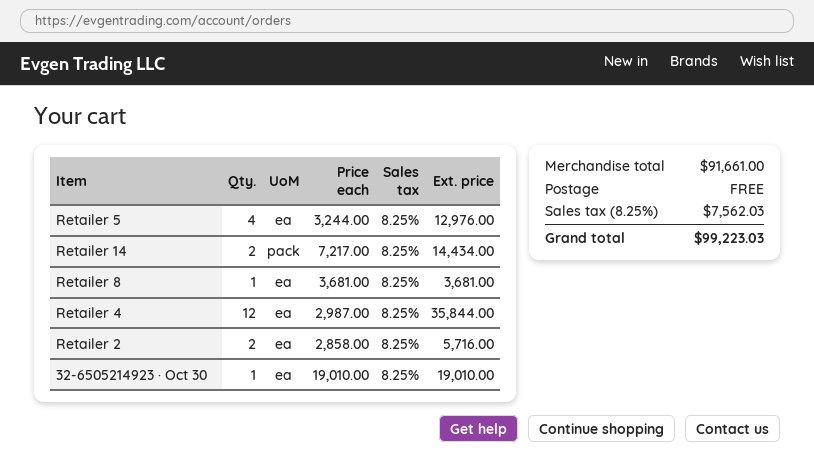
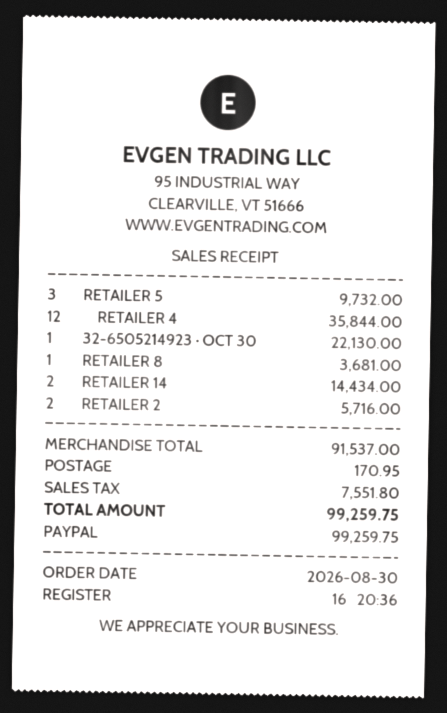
Retailer 5: 4 for 12976.00 -> 3 for 9732.00
32-6505214923 · Oct 30: 1 for 19010.00 -> 1 for 22130.00
subtotal: 91661.00 -> 91537.00
shipping: 0.00 -> 170.95
tax: 7562.03 -> 7551.80
total: 99223.03 -> 99259.75

